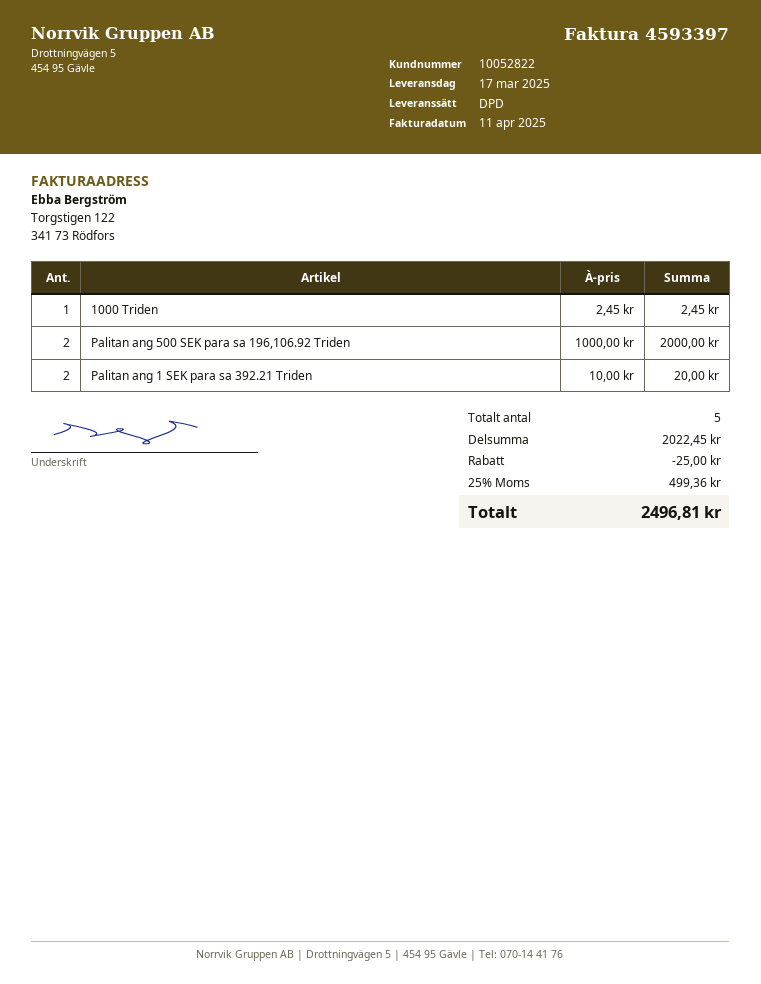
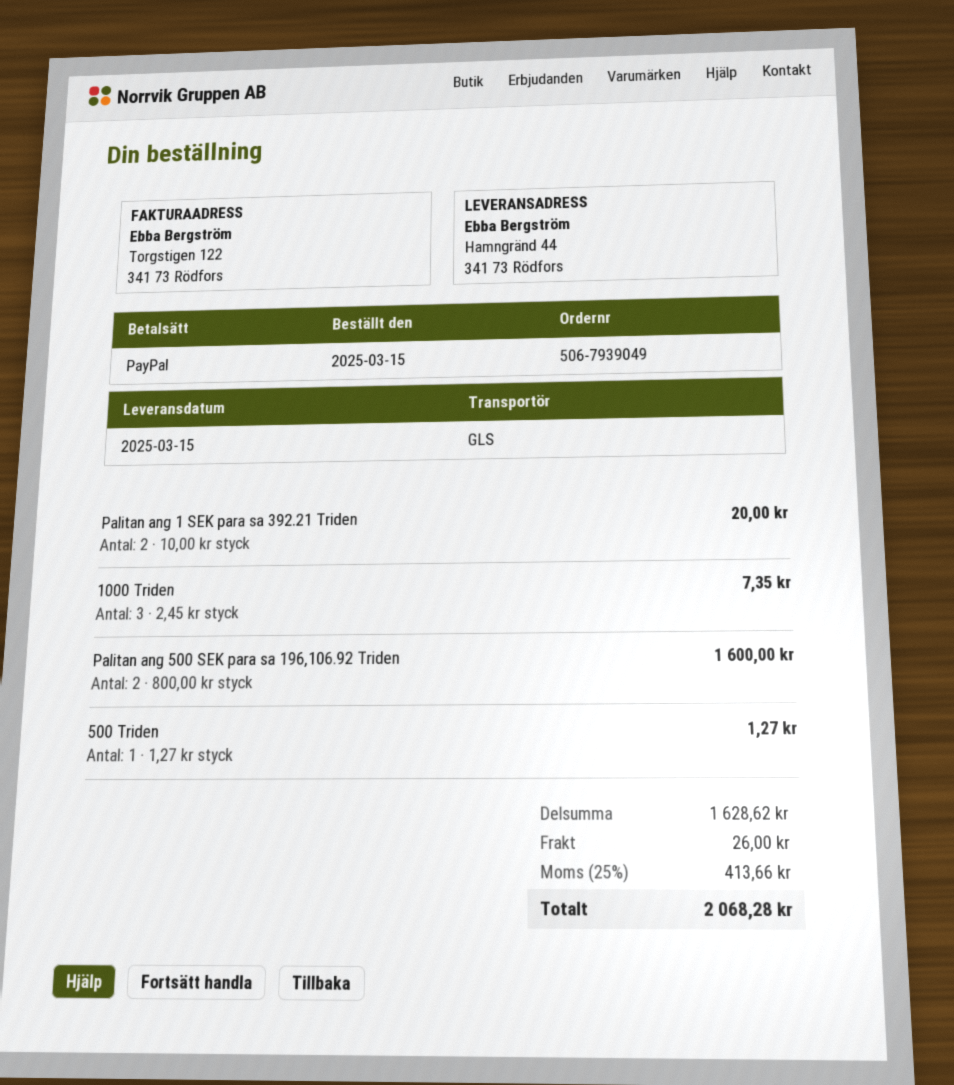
delivery date: 2025-03-17 -> 2025-03-15
shipping method: DPD -> GLS
1000 Triden: 1 x 2.45 = 2.45 -> 3 x 2.45 = 7.35
Palitan ang 500 SEK para sa 196,106.92 Triden: 2 x 1000.00 = 2000.00 -> 2 x 800.00 = 1600.00
500 Triden: none -> 1 x 1.27 = 1.27
subtotal: 2022.45 -> 1628.62
discount: 25.00 -> none
shipping: none -> 26.00
tax: 25% = 499.36 -> 25% = 413.66
total: 2496.81 -> 2068.28

